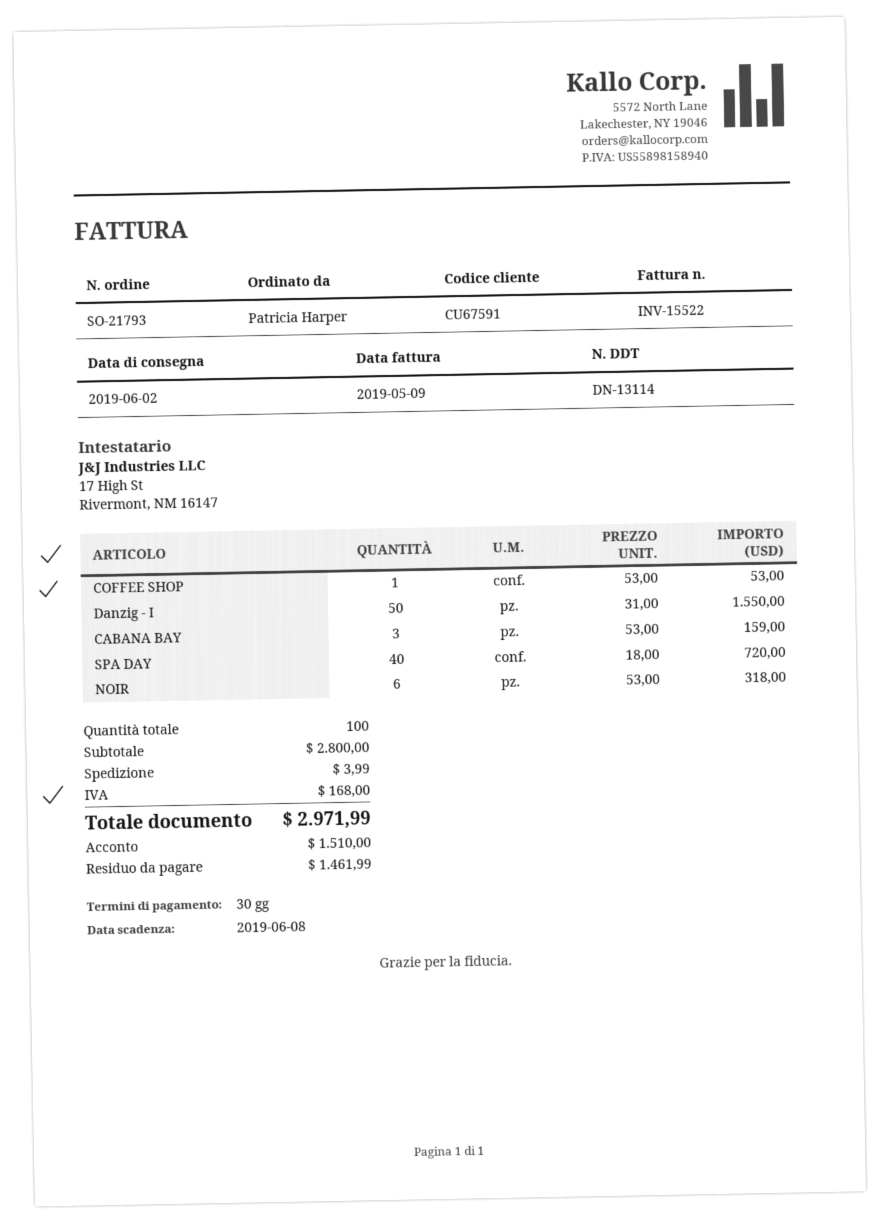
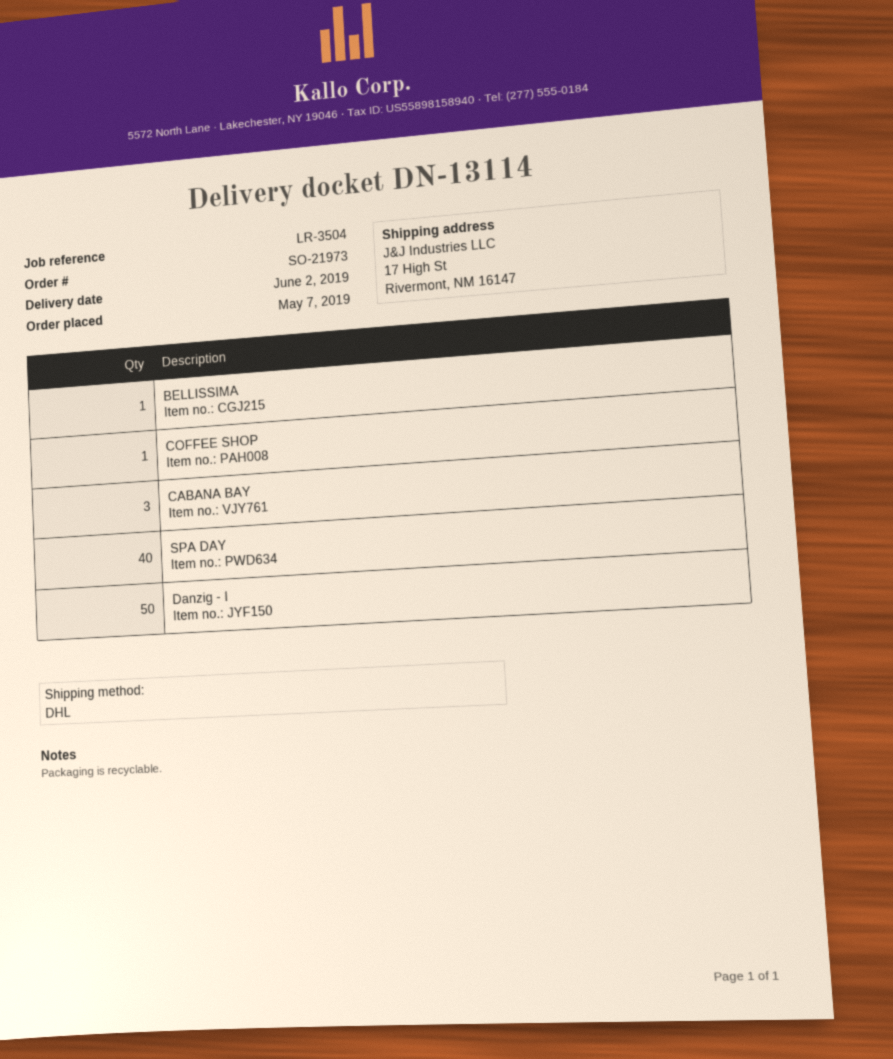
order number: SO-21793 -> SO-21973
NOIR: 6 -> none
BELLISSIMA: none -> 1

